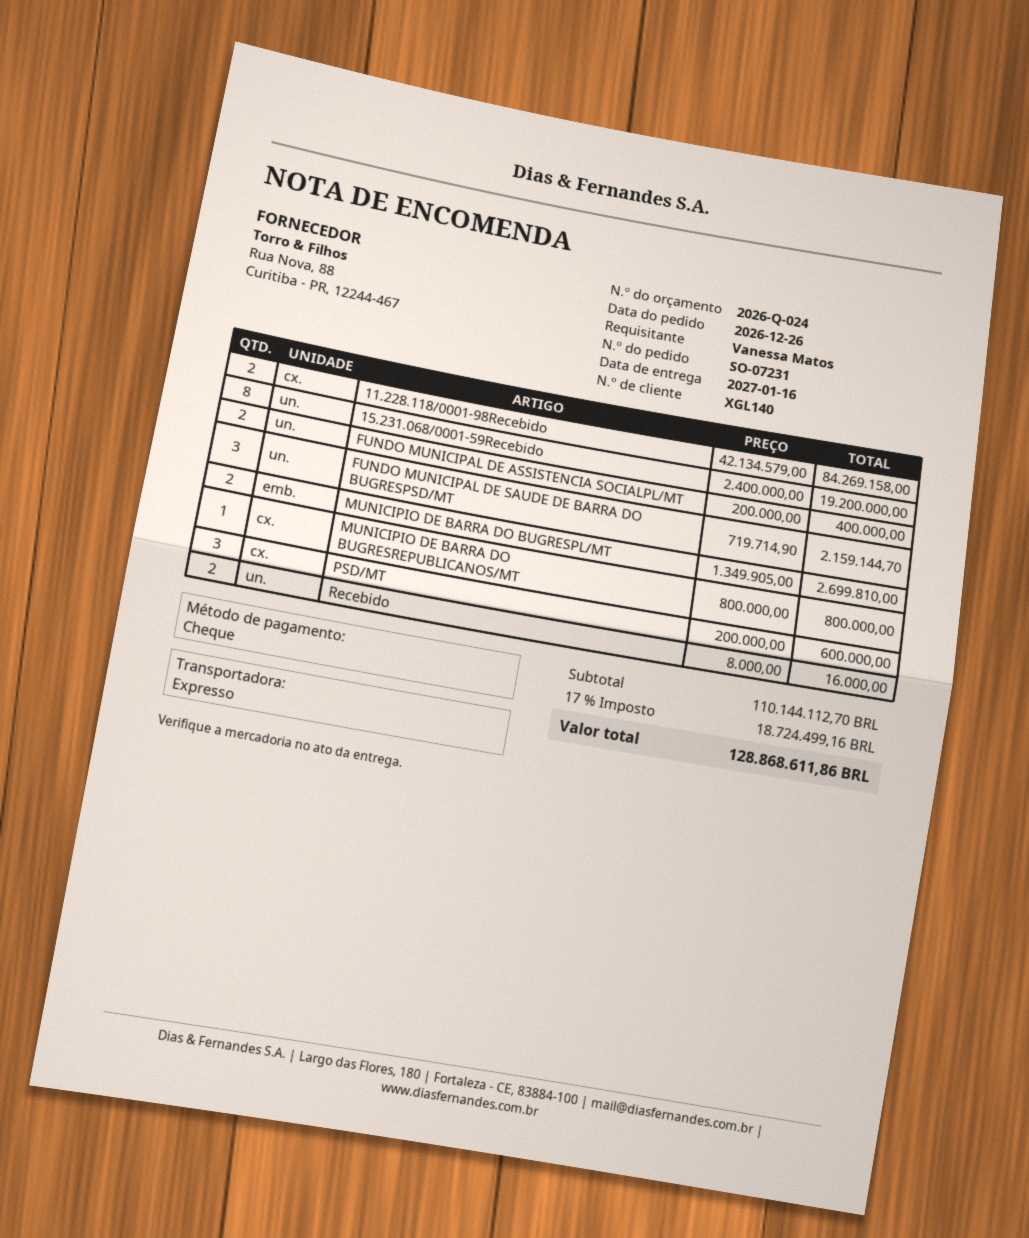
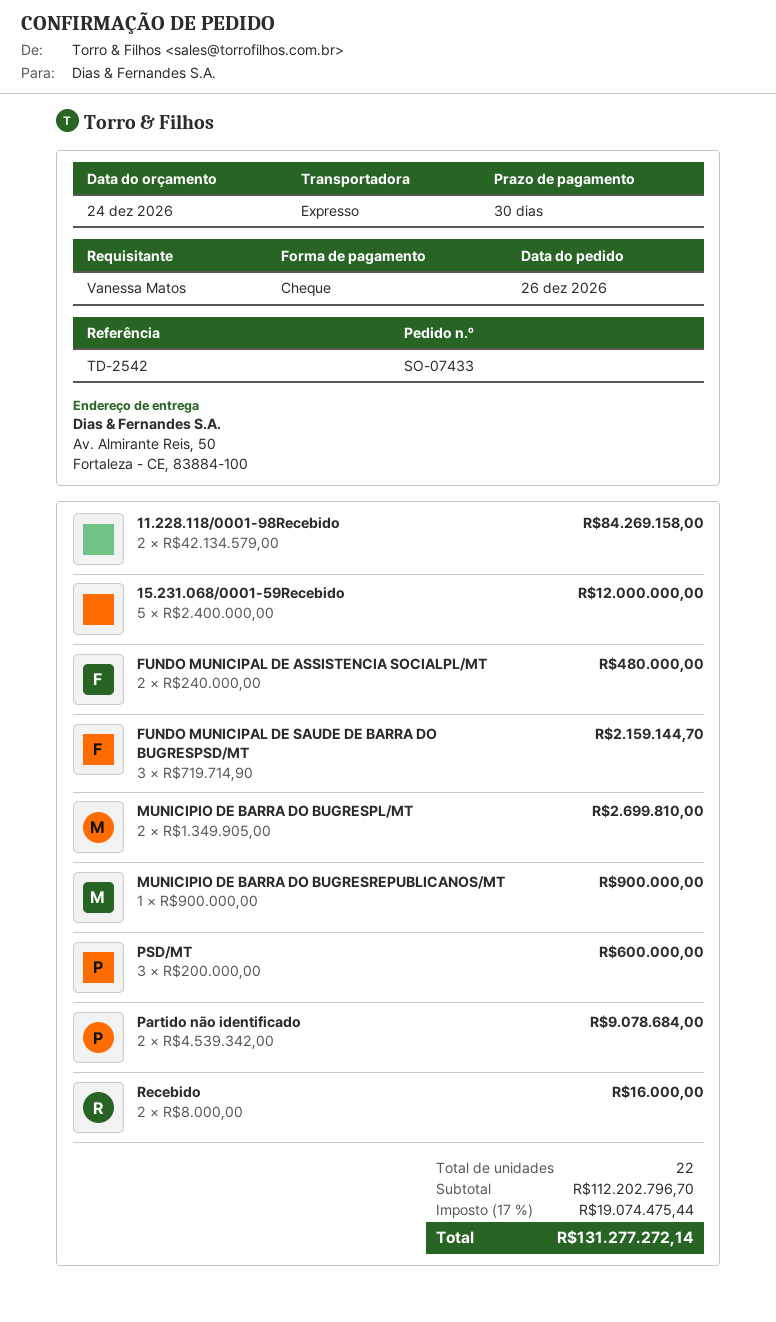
order number: SO-07231 -> SO-07433
15.231.068/0001-59Recebido: 8 x 2400000.00 = 19200000.00 -> 5 x 2400000.00 = 12000000.00
FUNDO MUNICIPAL DE ASSISTENCIA SOCIALPL/MT: 2 x 200000.00 = 400000.00 -> 2 x 240000.00 = 480000.00
MUNICIPIO DE BARRA DO BUGRESREPUBLICANOS/MT: 1 x 800000.00 = 800000.00 -> 1 x 900000.00 = 900000.00
Partido não identificado: none -> 2 x 4539342.00 = 9078684.00
subtotal: 110144112.70 -> 112202796.70
tax: 17% = 18724499.16 -> 17% = 19074475.44
total: 128868611.86 -> 131277272.14

